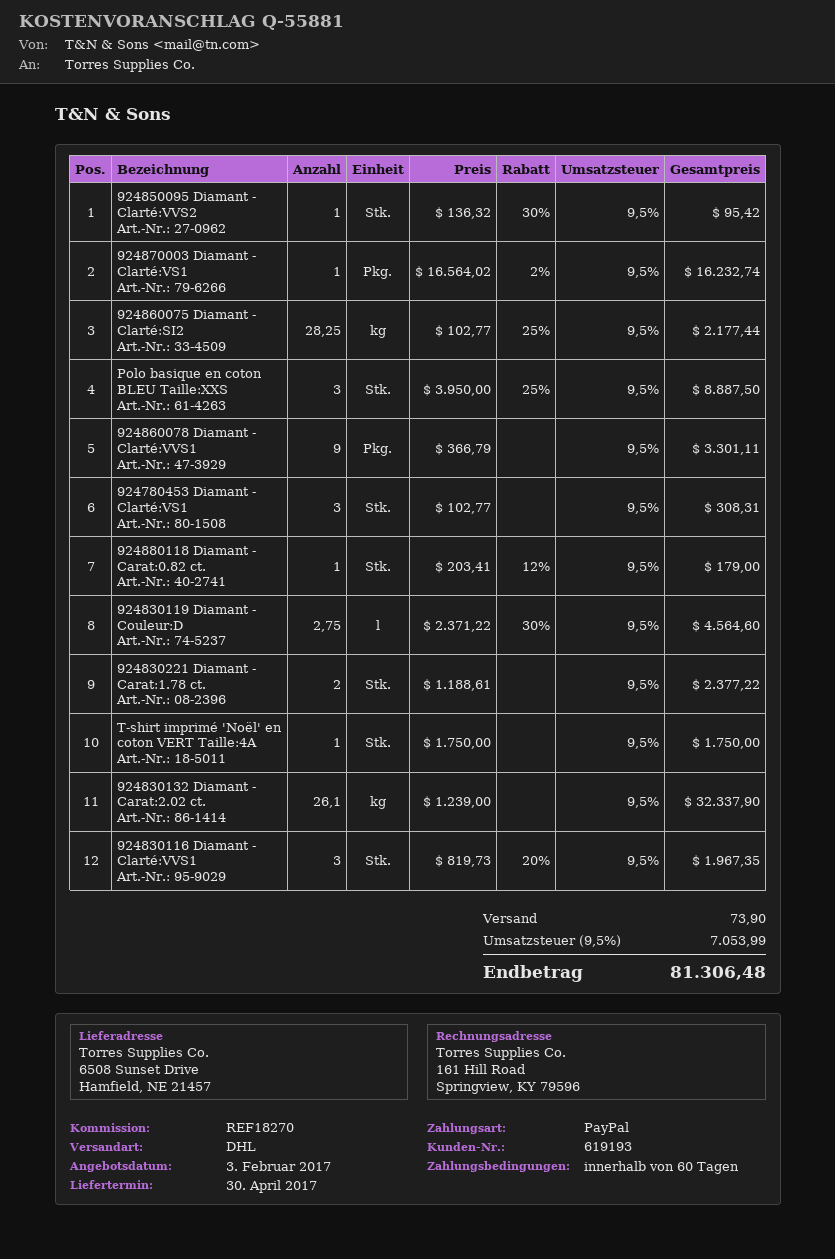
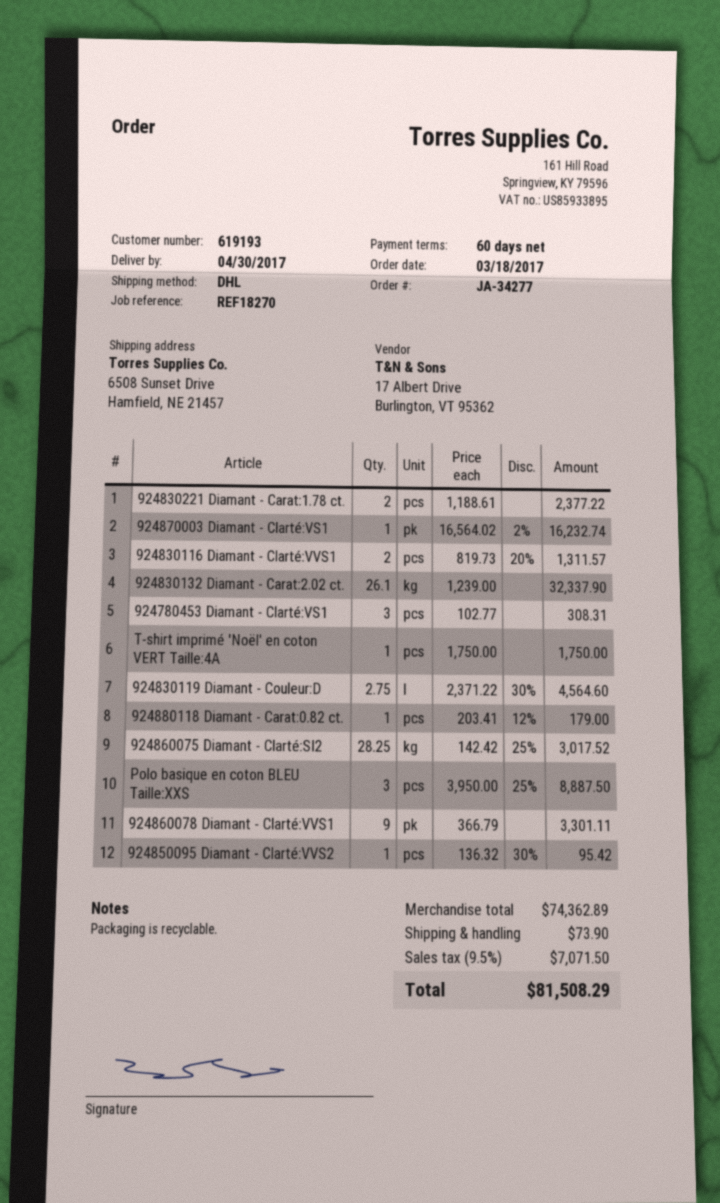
924860075 Diamant - Clarté:SI2: 28.25 x 102.77 - 25% = 2177.44 -> 28.25 x 142.42 - 25% = 3017.52
924830116 Diamant - Clarté:VVS1: 3 x 819.73 - 20% = 1967.35 -> 2 x 819.73 - 20% = 1311.57
tax: 9.5% = 7053.99 -> 9.5% = 7071.50
total: 81306.48 -> 81508.29

